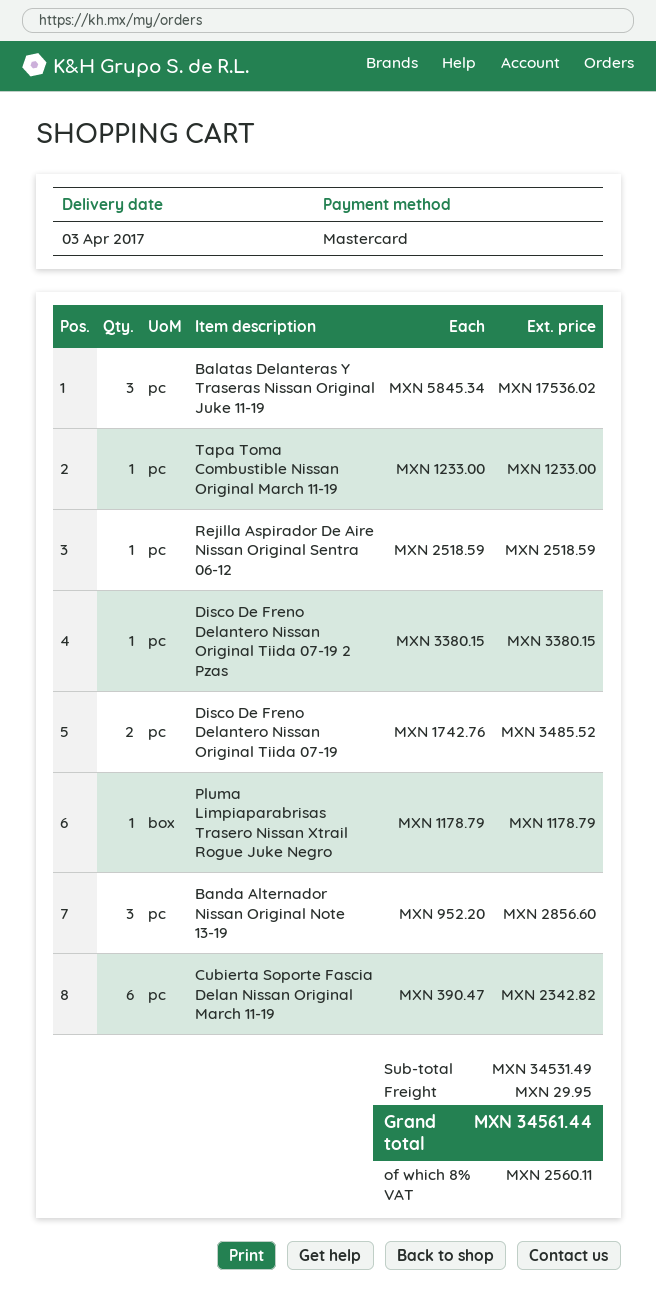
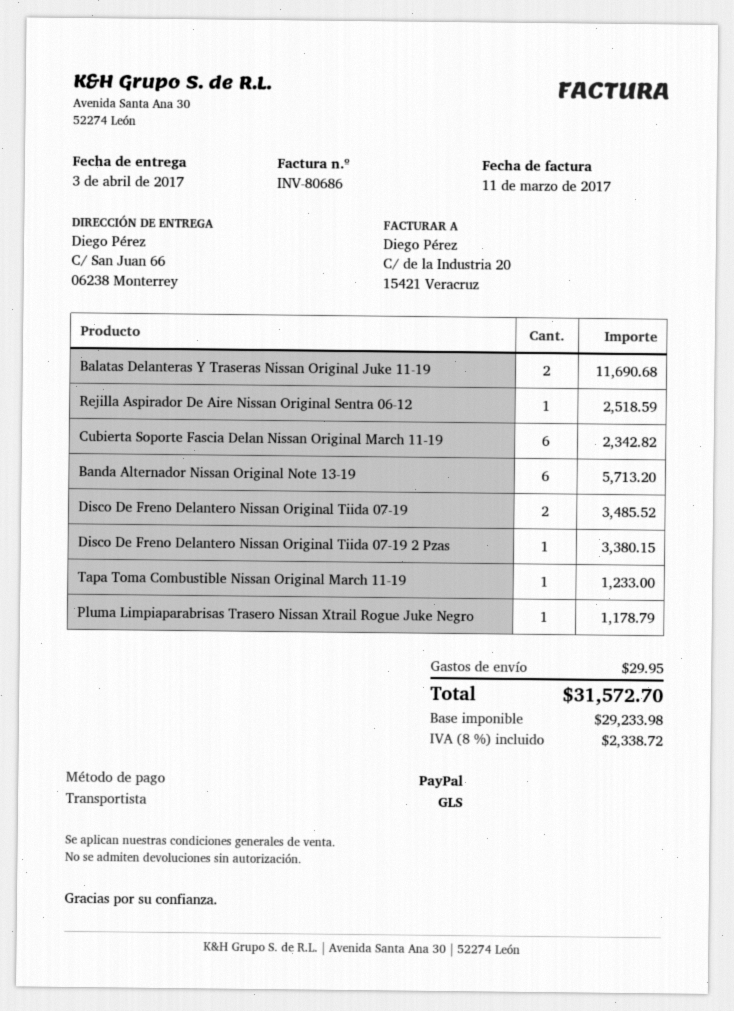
payment method: Mastercard -> PayPal
Balatas Delanteras Y Traseras Nissan Original Juke 11-19: 3 for 17536.02 -> 2 for 11690.68
Banda Alternador Nissan Original Note 13-19: 3 for 2856.60 -> 6 for 5713.20
tax: 8% = 2560.11 -> 8% = 2338.72
total: 34561.44 -> 31572.70

